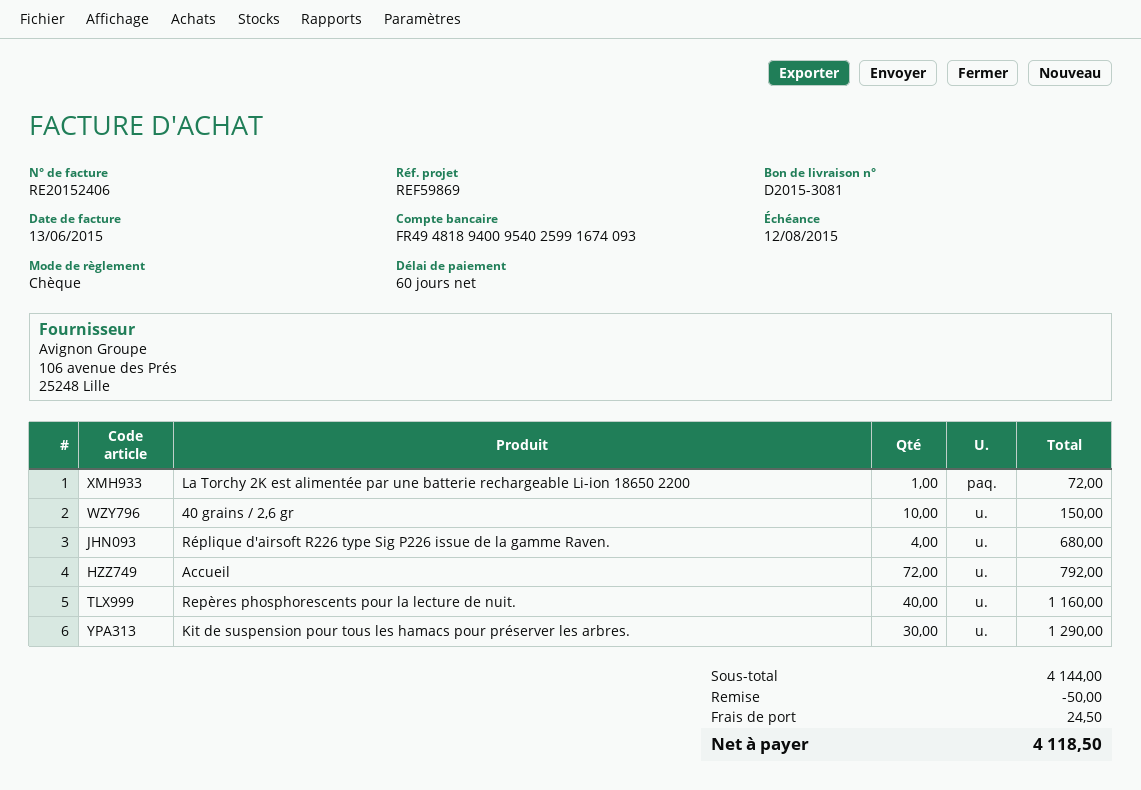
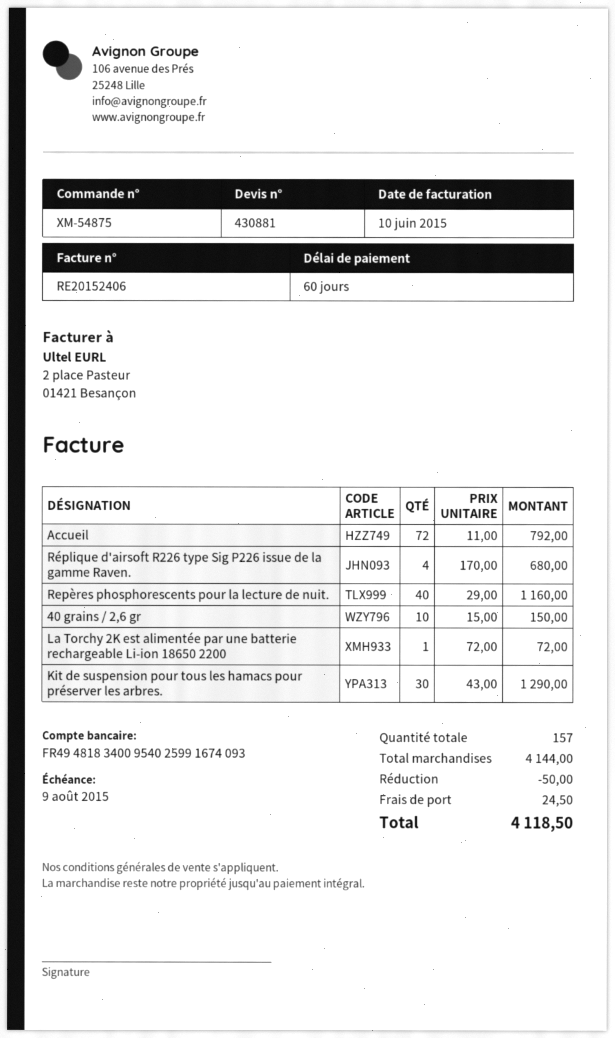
invoice date: 2015-06-13 -> 2015-06-10
due date: 2015-08-12 -> 2015-08-09
bank account: FR4948189400954025991674093 -> FR4948183400954025991674093

